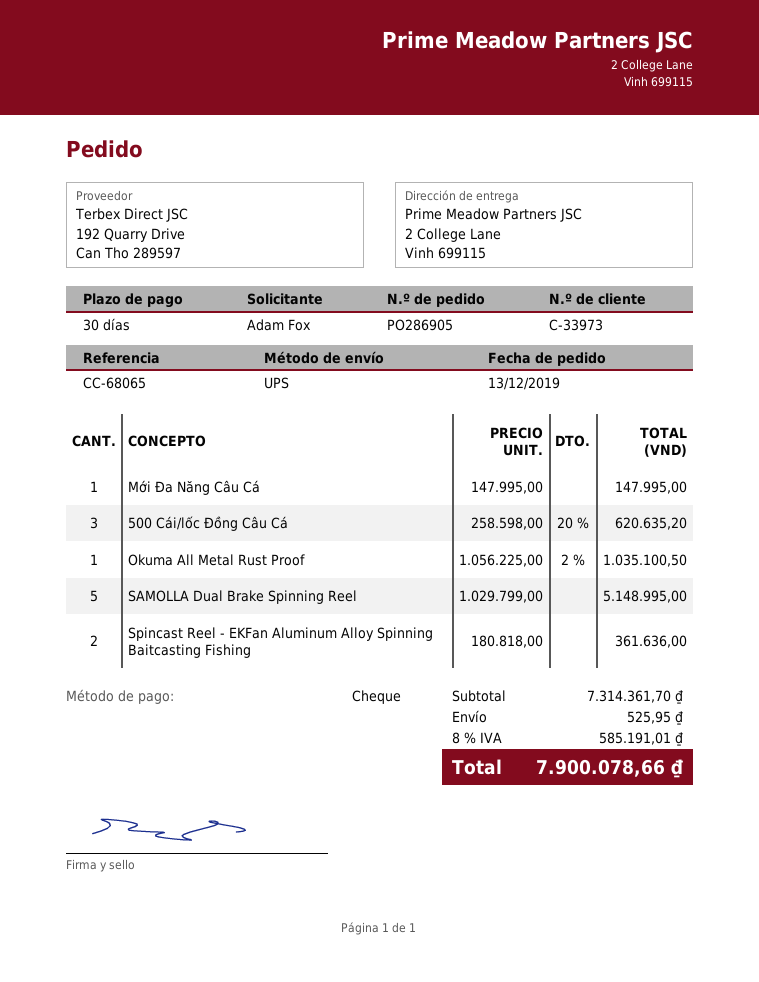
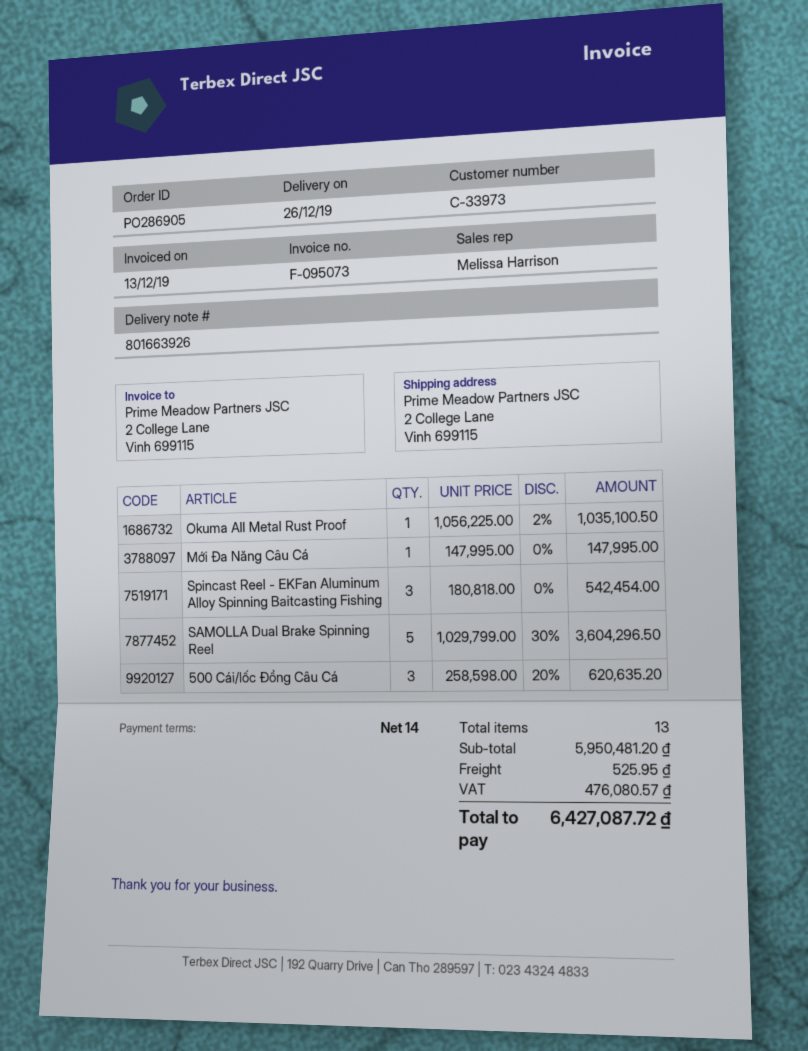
payment terms: 30 days -> 14 days
SAMOLLA Dual Brake Spinning Reel: 5 x 1029799.00 = 5148995.00 -> 5 x 1029799.00 - 30% = 3604296.50
Spincast Reel - EKFan Aluminum Alloy Spinning Baitcasting Fishing: 2 x 180818.00 = 361636.00 -> 3 x 180818.00 = 542454.00
subtotal: 7314361.70 -> 5950481.20
tax: 585191.01 -> 476080.57
total: 7900078.66 -> 6427087.72

